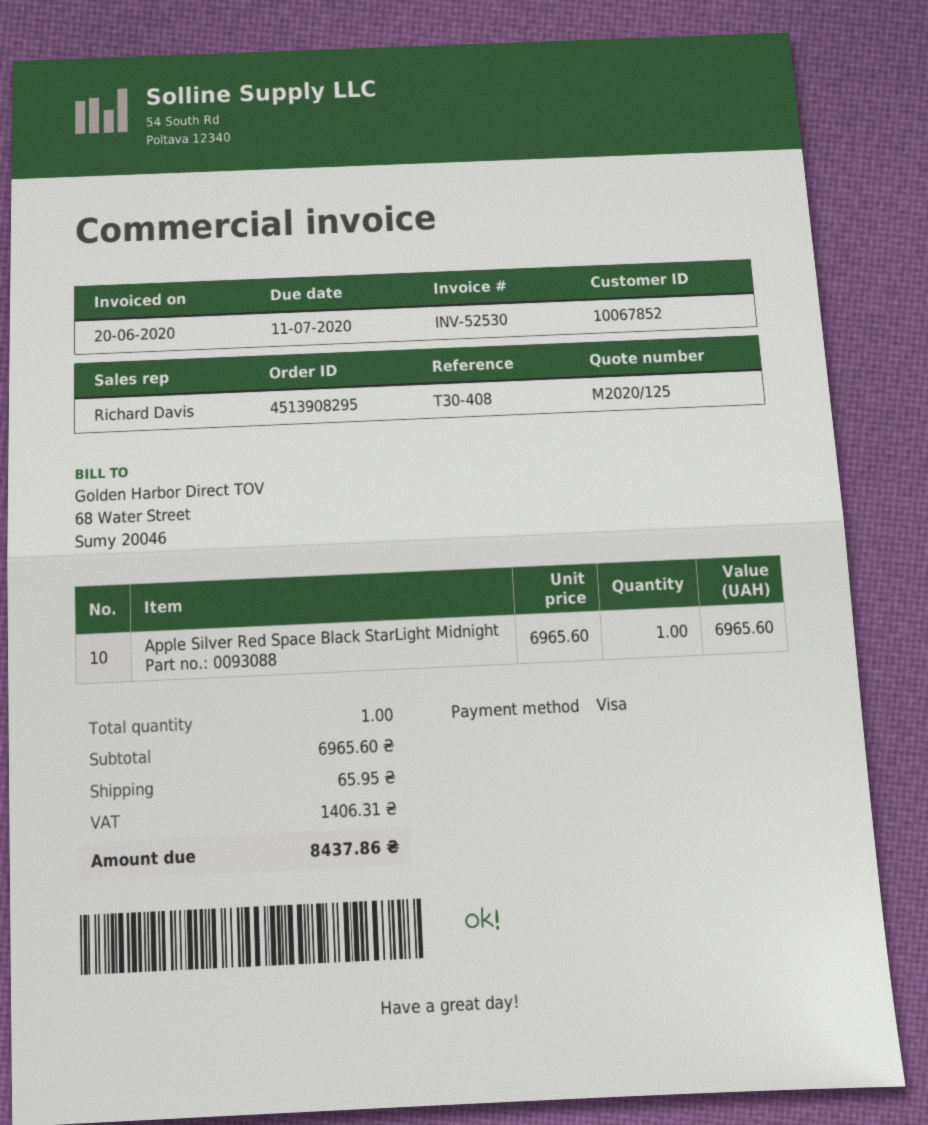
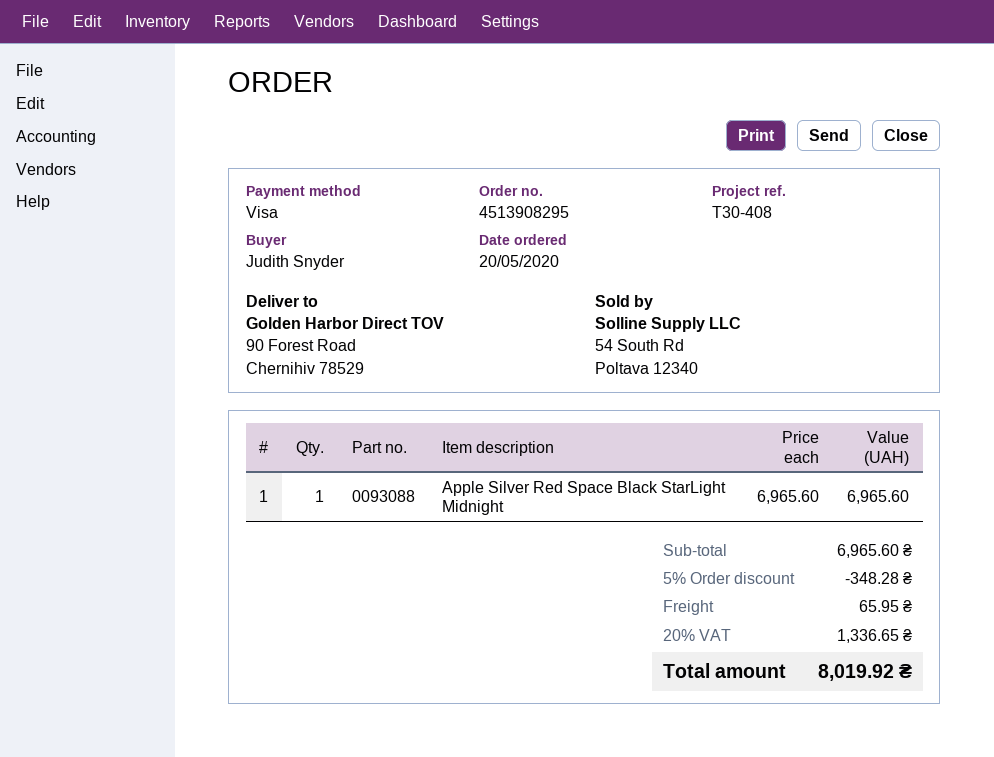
discount: none -> 5% = 348.28
tax: 1406.31 -> 1336.65
total: 8437.86 -> 8019.92

